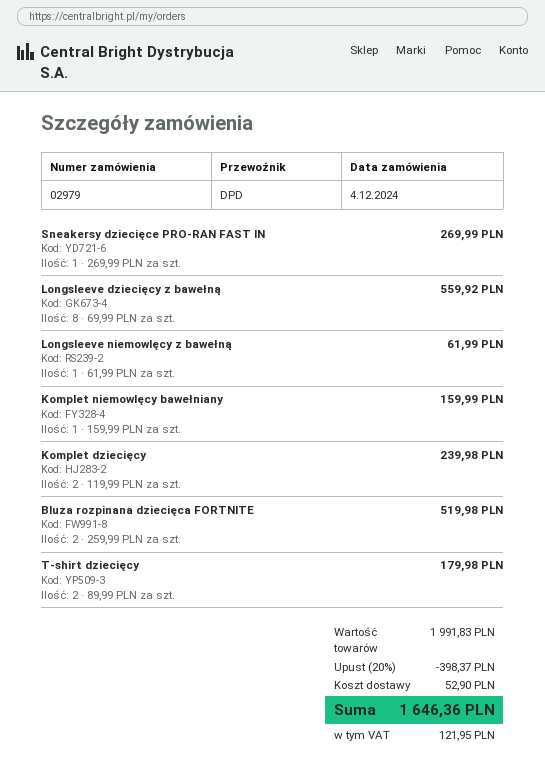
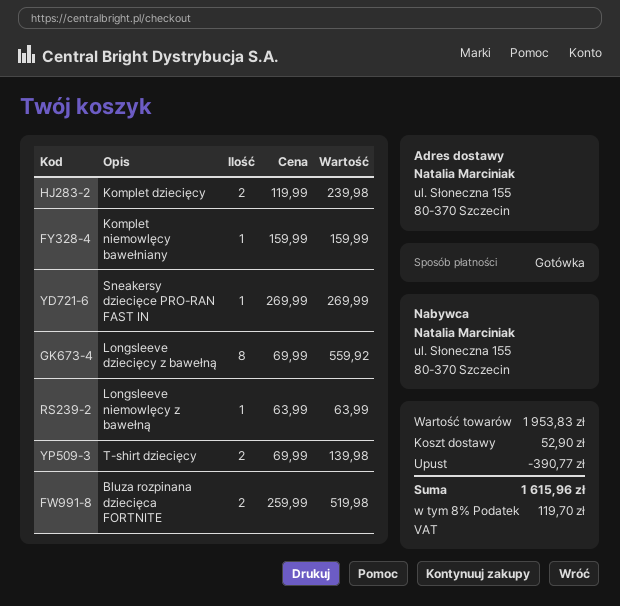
Longsleeve niemowlęcy z bawełną: 1 x 61.99 = 61.99 -> 1 x 63.99 = 63.99
T-shirt dziecięcy: 2 x 89.99 = 179.98 -> 2 x 69.99 = 139.98
subtotal: 1991.83 -> 1953.83
discount: 398.37 -> 390.77
tax: 121.95 -> 119.70
total: 1646.36 -> 1615.96

